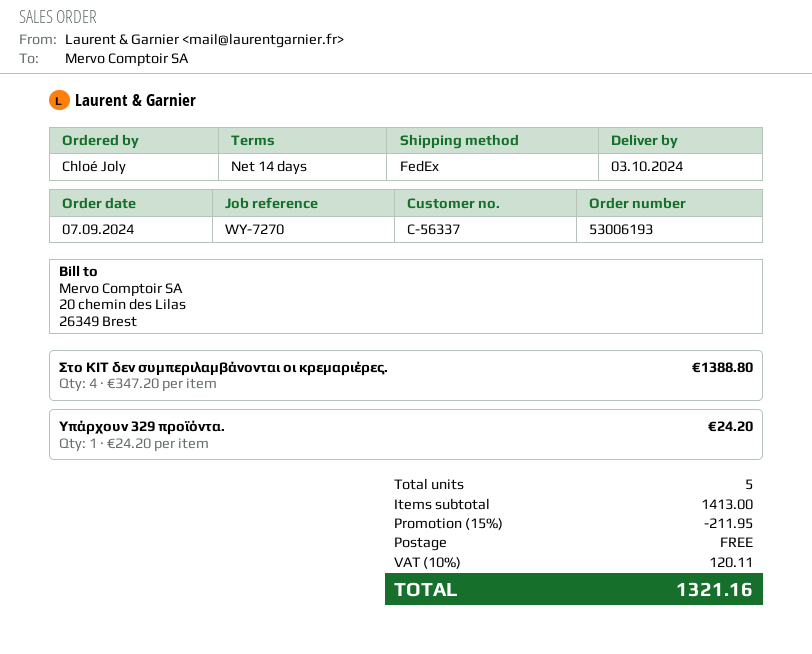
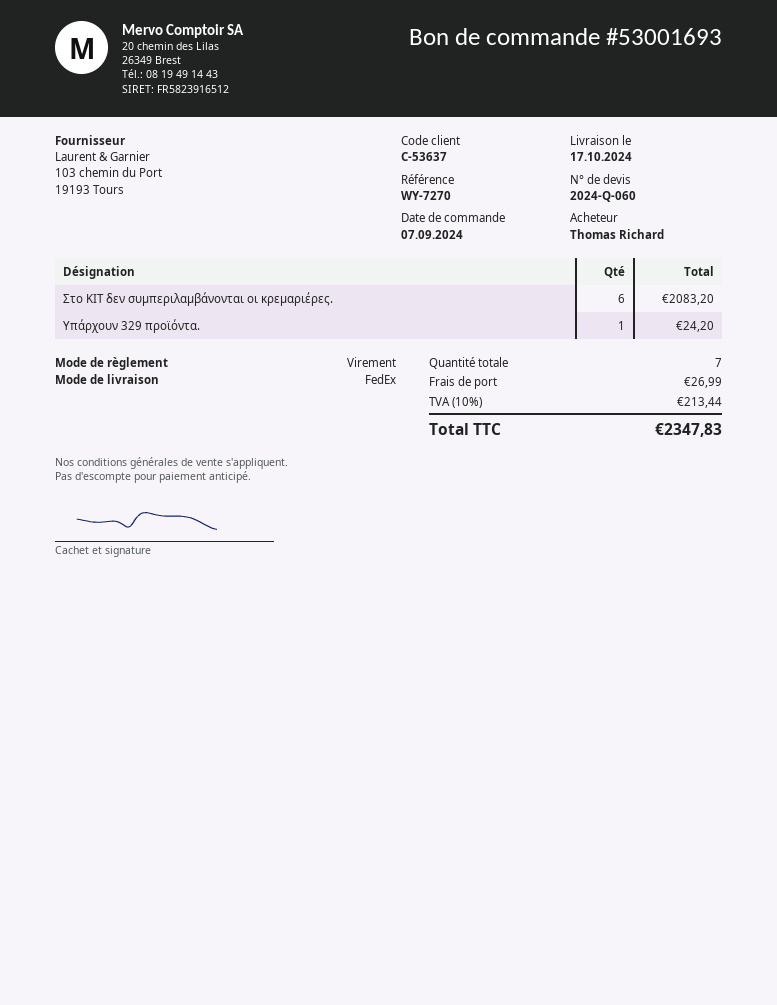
order number: 53006193 -> 53001693
delivery date: 2024-10-03 -> 2024-10-17
customer number: C-56337 -> C-53637
ordered by: Chloé Joly -> Thomas Richard
Στο ΚΙΤ δεν συμπεριλαμβάνονται οι κρεμαριέρες.: 4 for 1388.80 -> 6 for 2083.20
total quantity: 5 -> 7
discount: 15% = 211.95 -> none
shipping: 0.00 -> 26.99
tax: 10% = 120.11 -> 10% = 213.44
total: 1321.16 -> 2347.83

